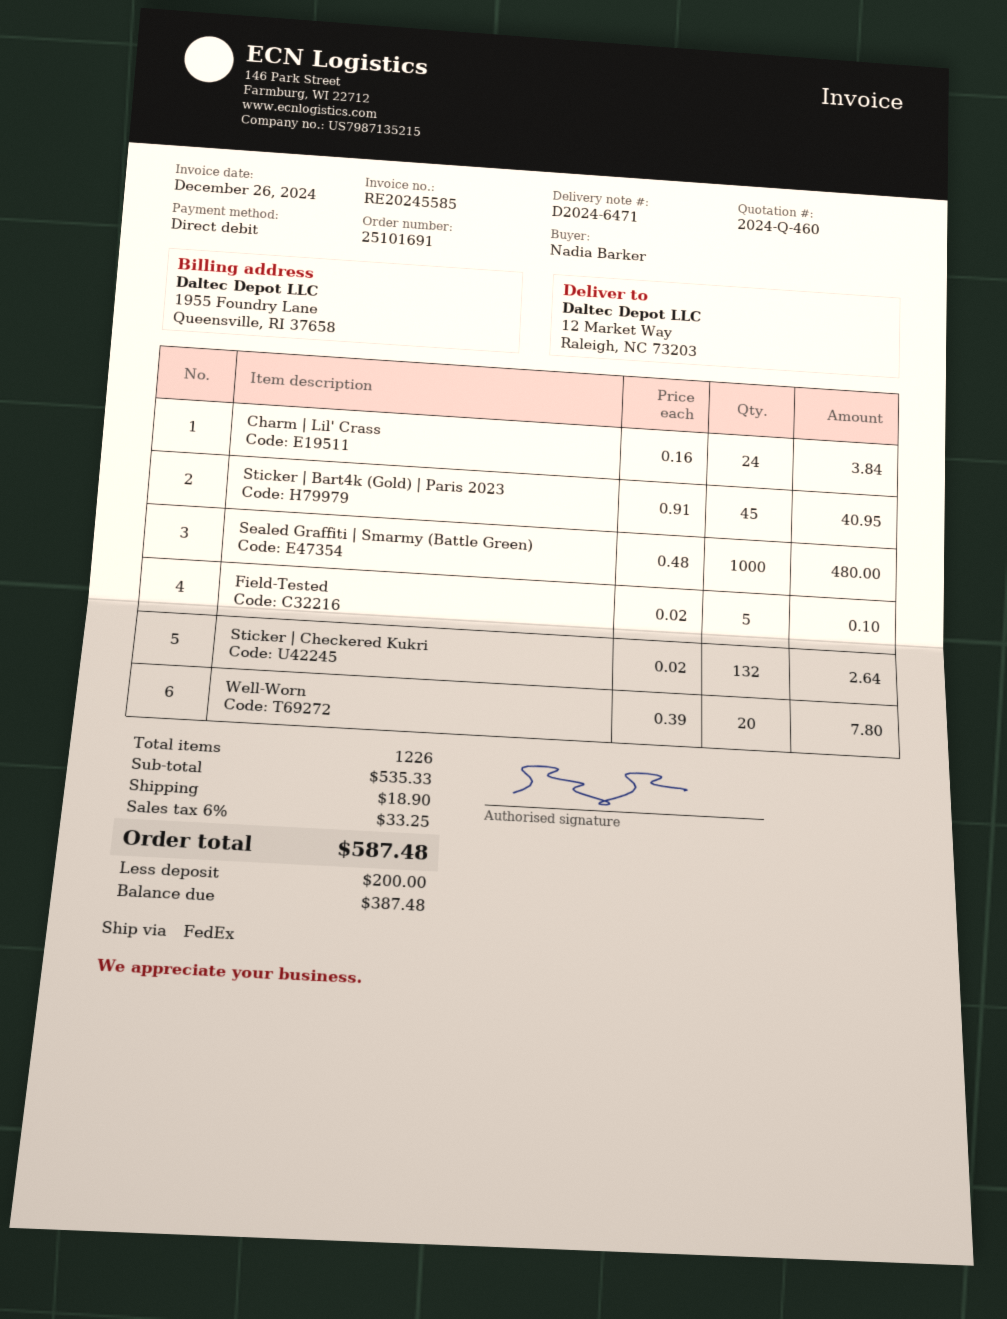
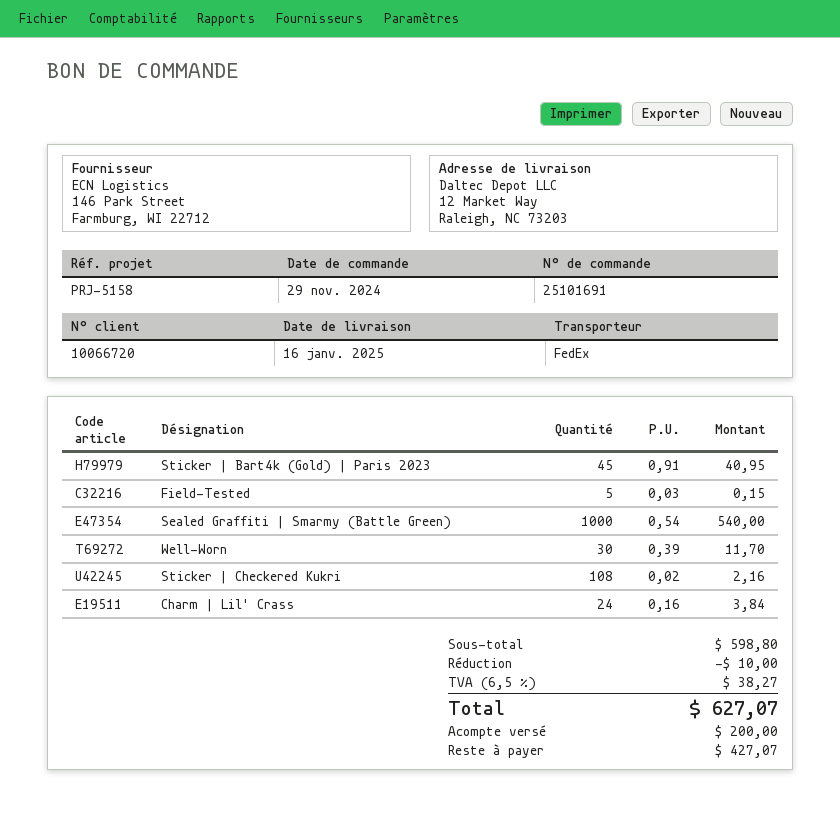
Sealed Graffiti | Smarmy (Battle Green): 1000 x 0.48 = 480.00 -> 1000 x 0.54 = 540.00
Field-Tested: 5 x 0.02 = 0.10 -> 5 x 0.03 = 0.15
Sticker | Checkered Kukri: 132 x 0.02 = 2.64 -> 108 x 0.02 = 2.16
Well-Worn: 20 x 0.39 = 7.80 -> 30 x 0.39 = 11.70
subtotal: 535.33 -> 598.80
discount: none -> 10.00
shipping: 18.90 -> none
tax: 6% = 33.25 -> 6.5% = 38.27
total: 587.48 -> 627.07
balance: 387.48 -> 427.07

